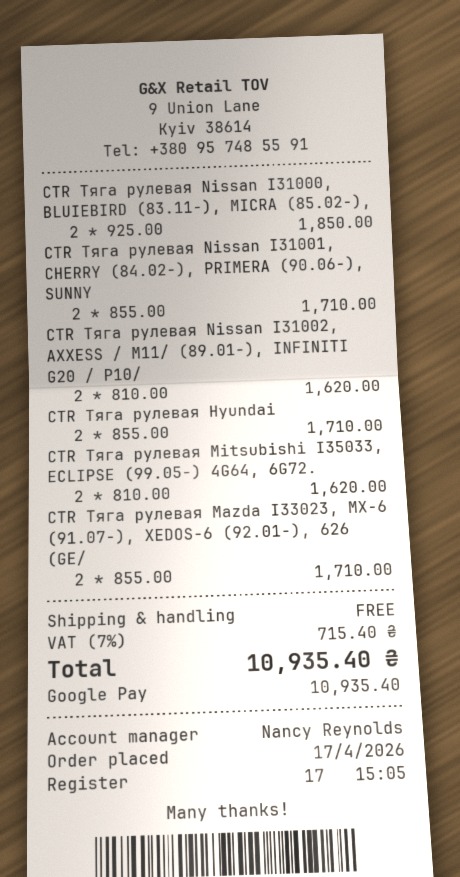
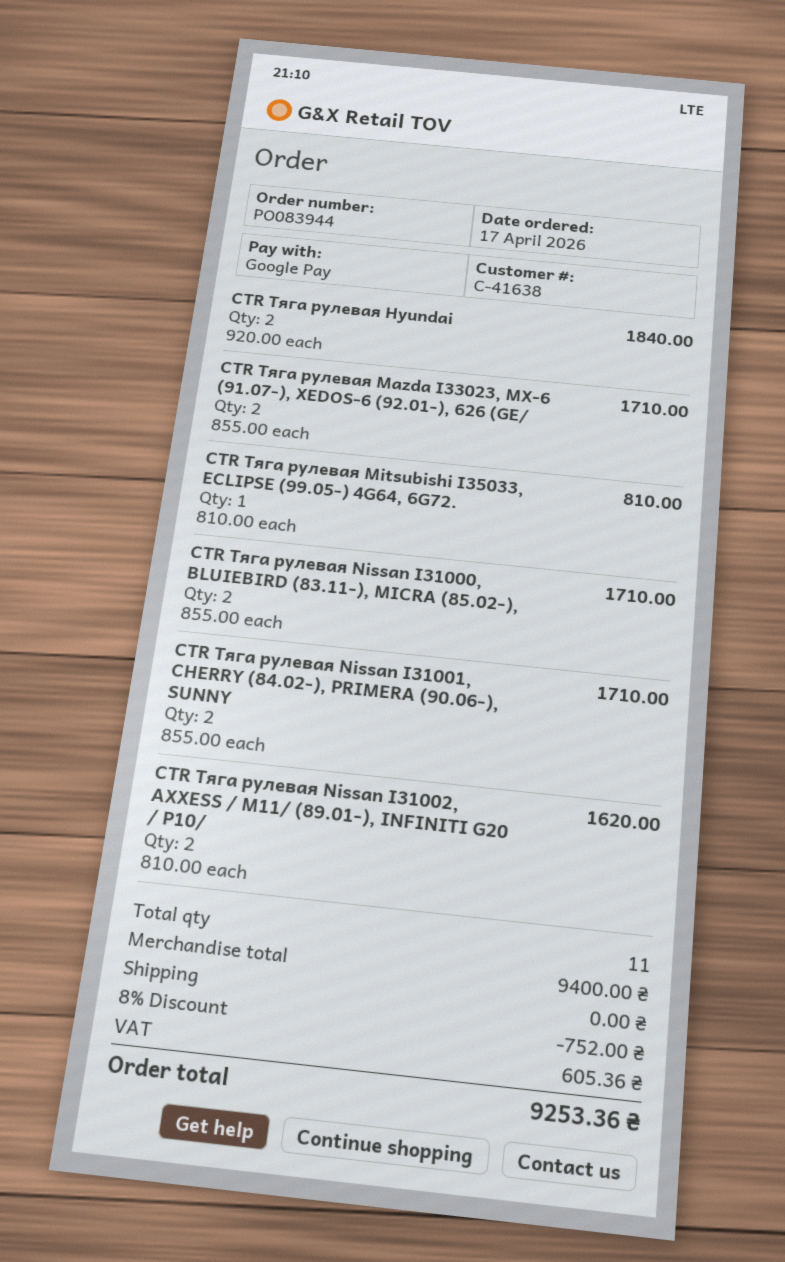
CTR Тяга рулевая Nissan I31000, BLUIEBIRD (83.11-), MICRA (85.02-),: 2 x 925.00 = 1850.00 -> 2 x 855.00 = 1710.00
CTR Тяга рулевая Hyundai: 2 x 855.00 = 1710.00 -> 2 x 920.00 = 1840.00
CTR Тяга рулевая Mitsubishi I35033, ECLIPSE (99.05-) 4G64, 6G72.: 2 x 810.00 = 1620.00 -> 1 x 810.00 = 810.00
discount: none -> 8% = 752.00
tax: 715.40 -> 605.36
total: 10935.40 -> 9253.36

